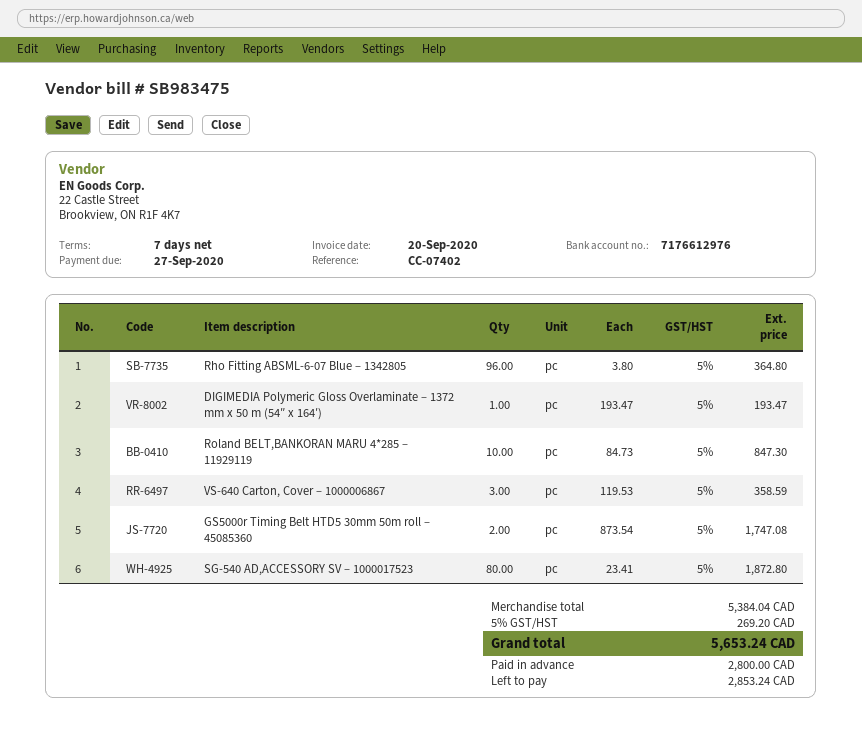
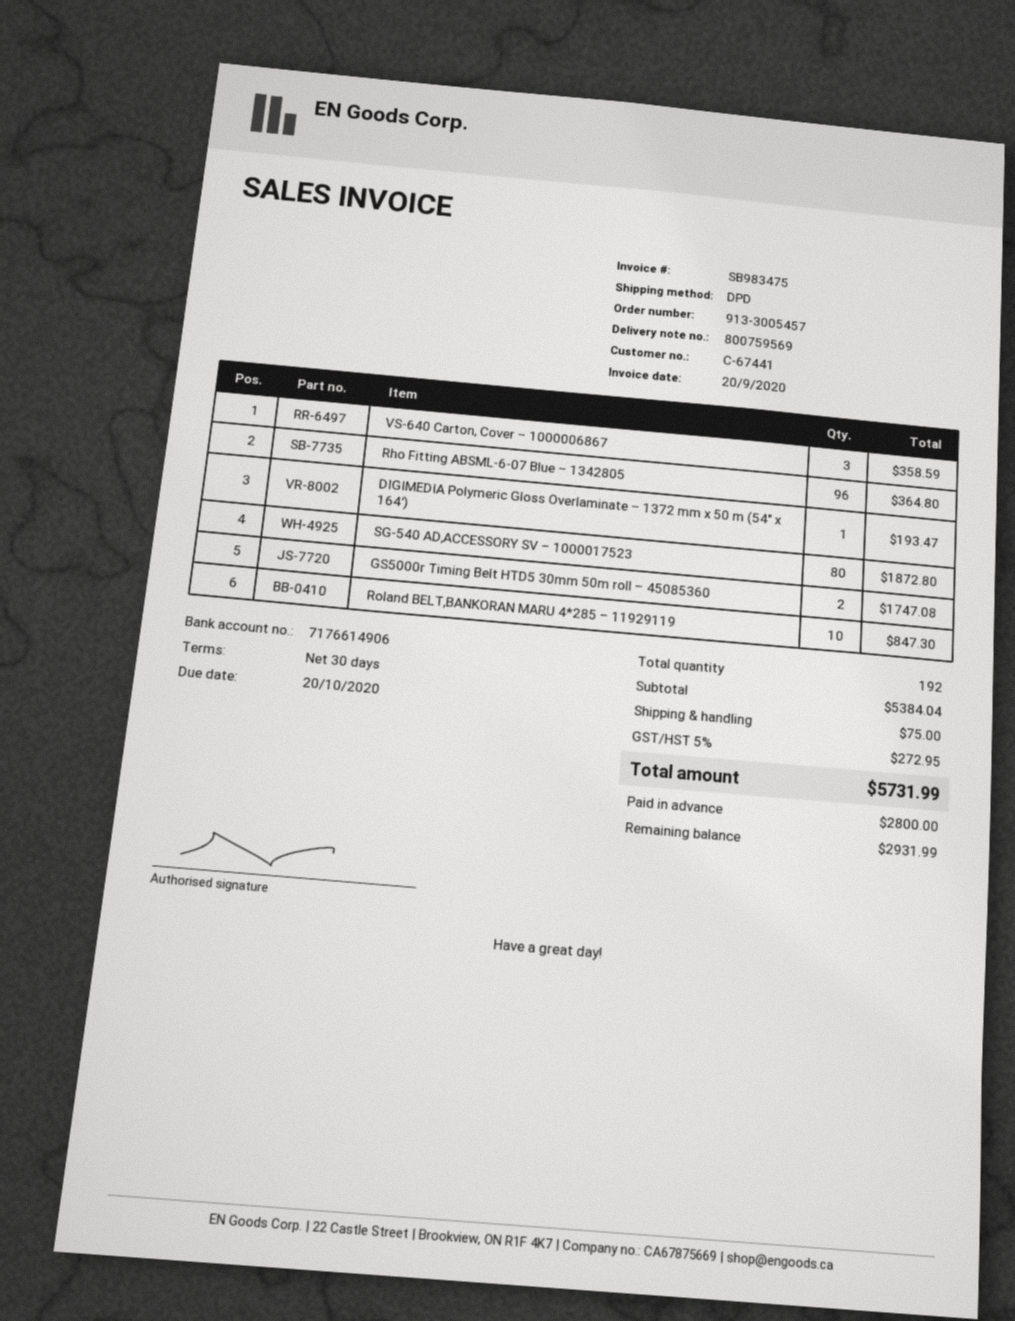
payment terms: 7 days -> 30 days
due date: 2020-09-27 -> 2020-10-20
bank account: 7176612976 -> 7176614906
shipping: none -> 75.00
tax: 5% = 269.20 -> 5% = 272.95
total: 5653.24 -> 5731.99
balance: 2853.24 -> 2931.99

